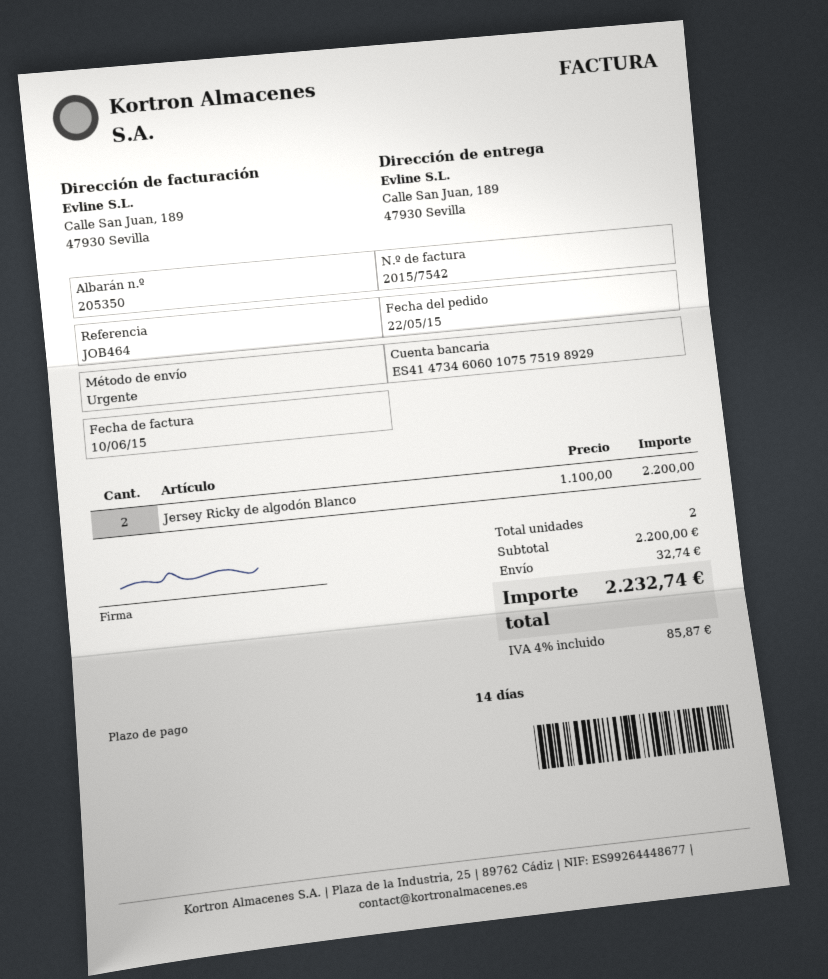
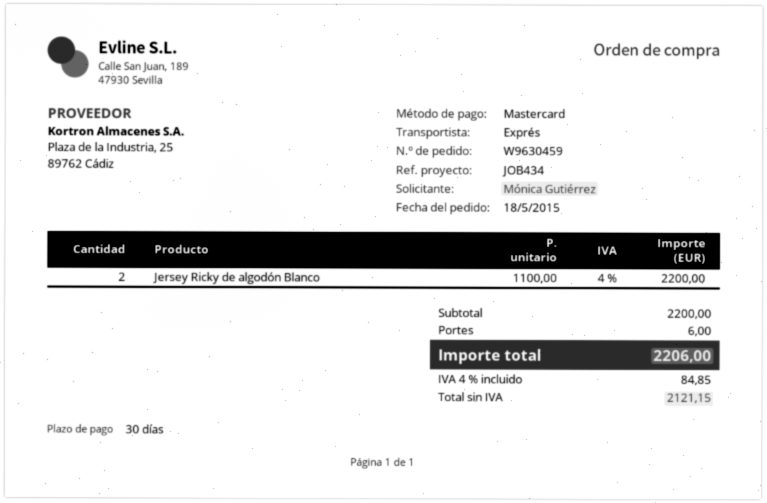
order date: 2015-05-22 -> 2015-05-18
payment terms: 14 days -> 30 days
reference: JOB464 -> JOB434
shipping: 32.74 -> 6.00
tax: 4% = 85.87 -> 4% = 84.85
total: 2232.74 -> 2206.00

